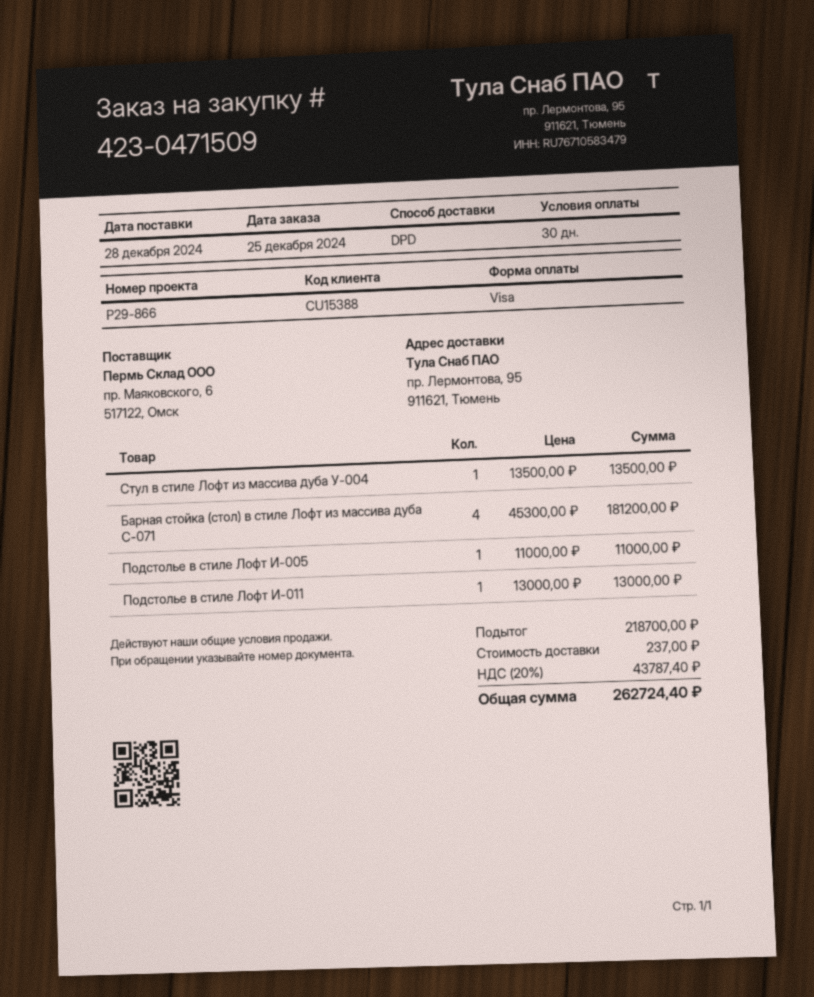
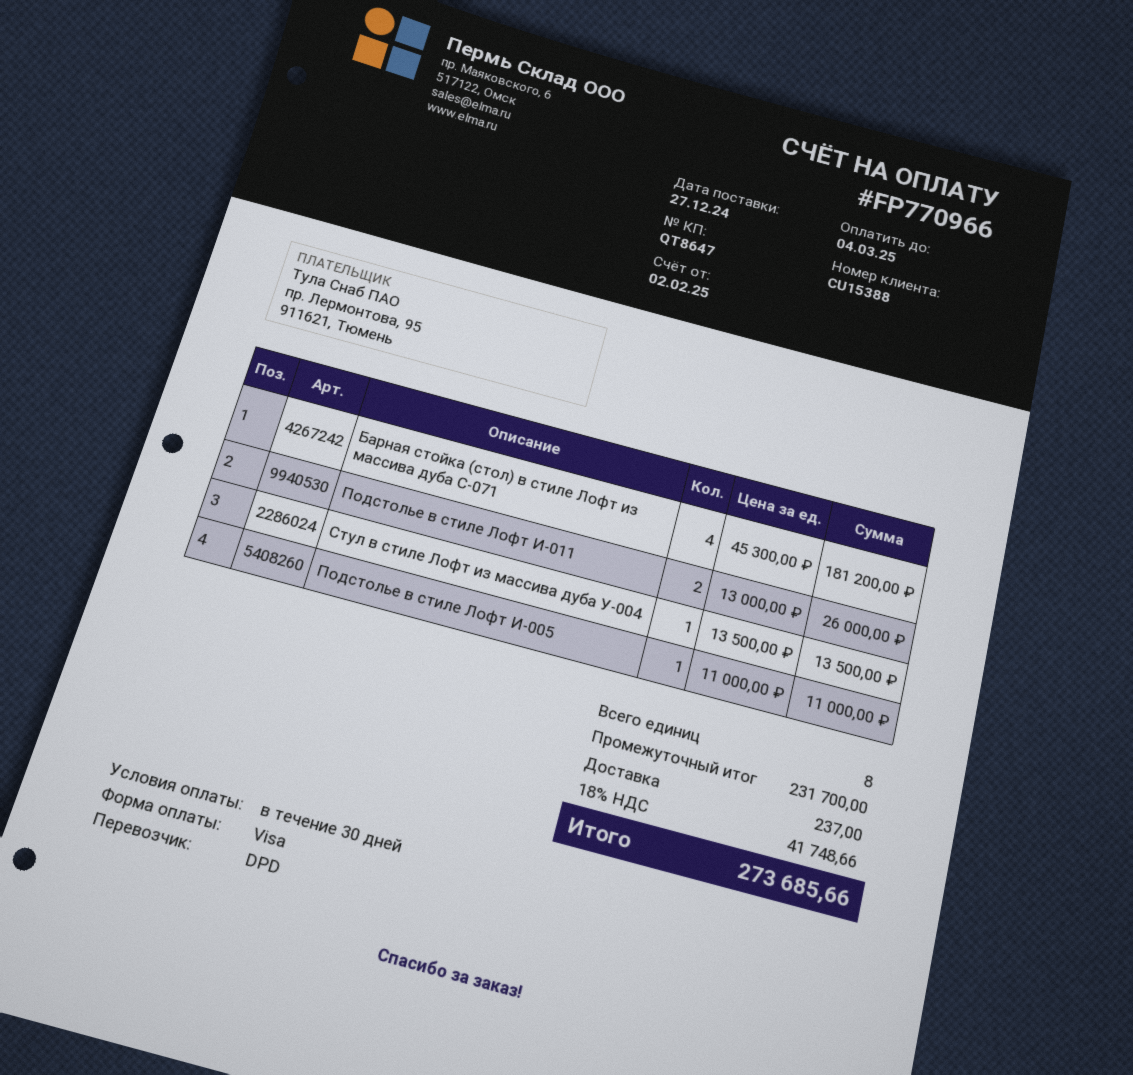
delivery date: 2024-12-28 -> 2024-12-27
Подстолье в стиле Лофт И-011: 1 x 13000.00 = 13000.00 -> 2 x 13000.00 = 26000.00
subtotal: 218700.00 -> 231700.00
tax: 20% = 43787.40 -> 18% = 41748.66
total: 262724.40 -> 273685.66

